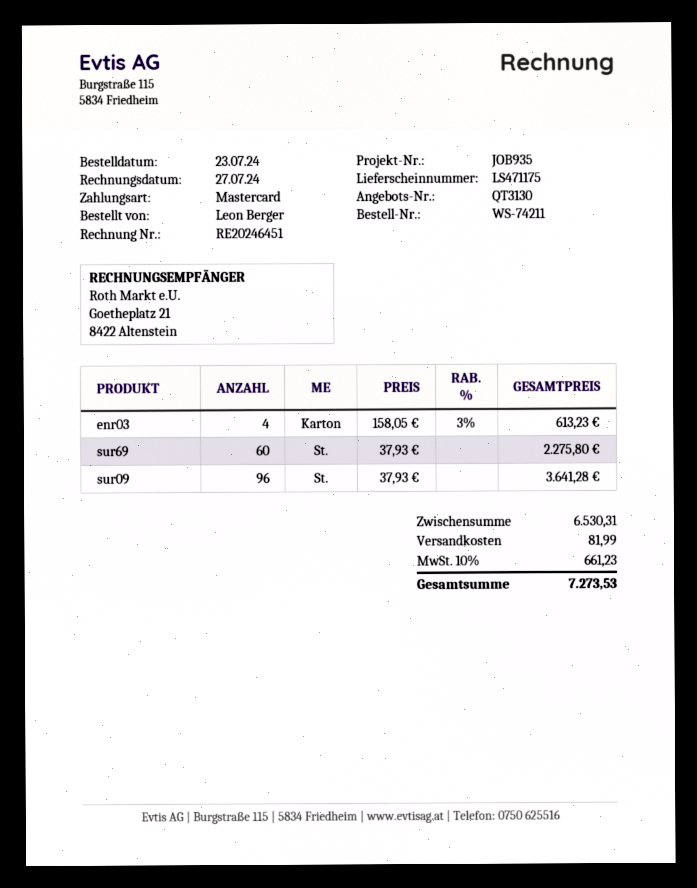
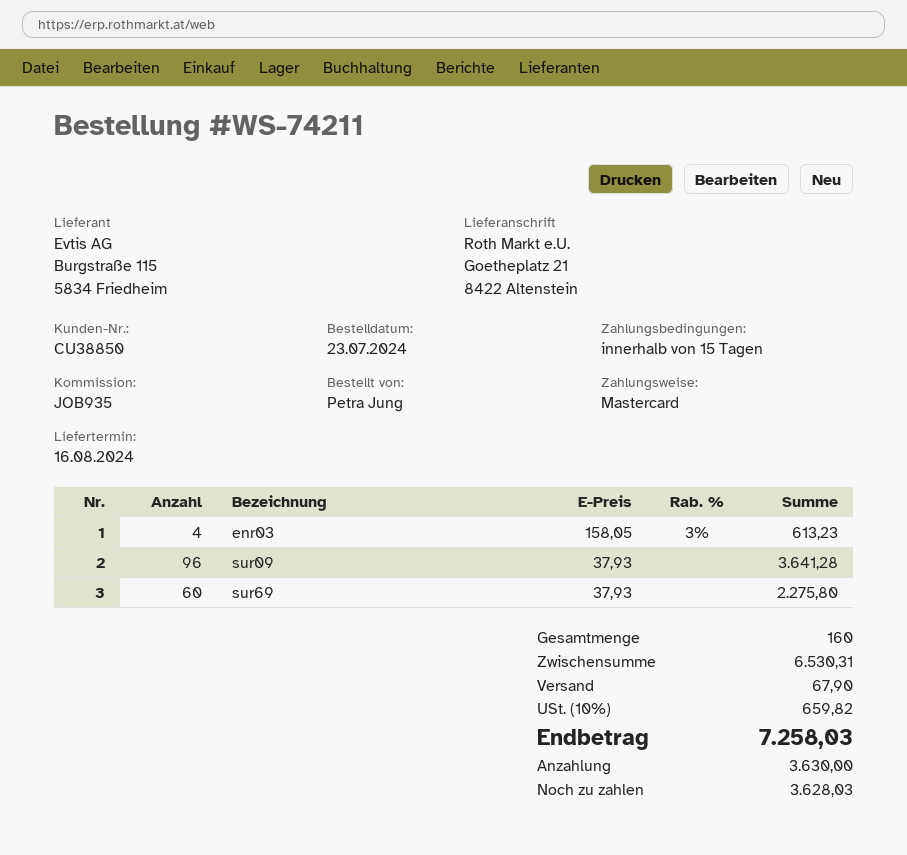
ordered by: Leon Berger -> Petra Jung
shipping: 81.99 -> 67.90
tax: 10% = 661.23 -> 10% = 659.82
total: 7273.53 -> 7258.03

